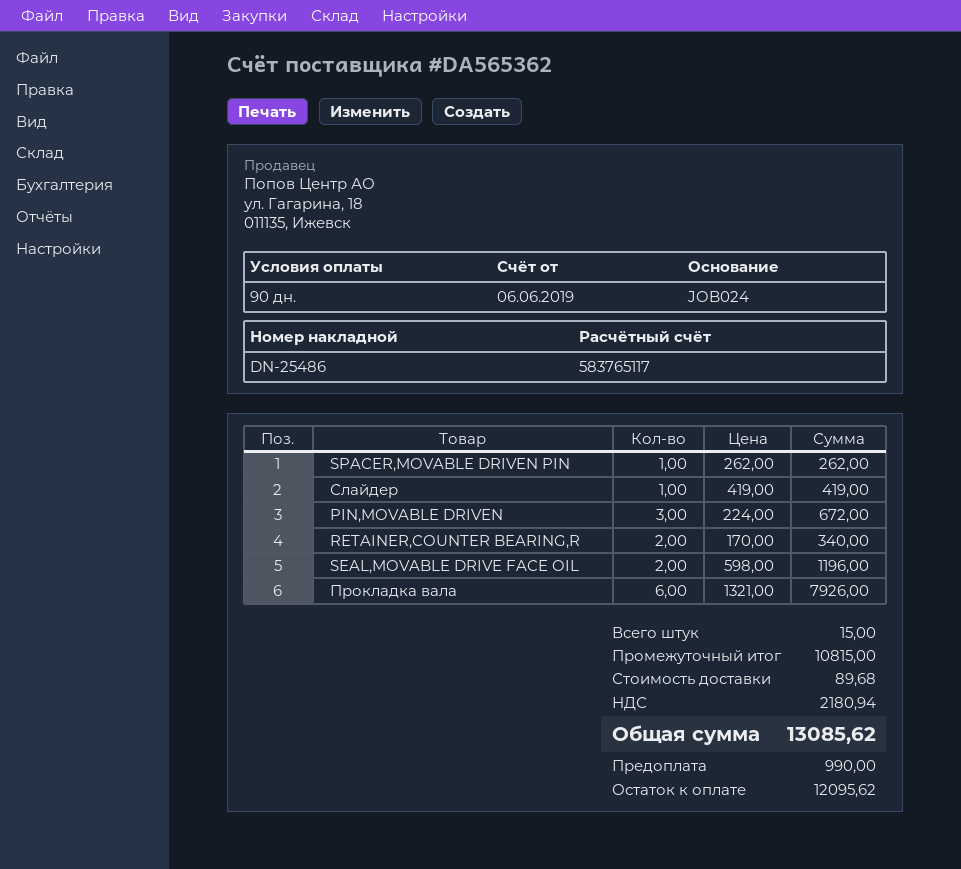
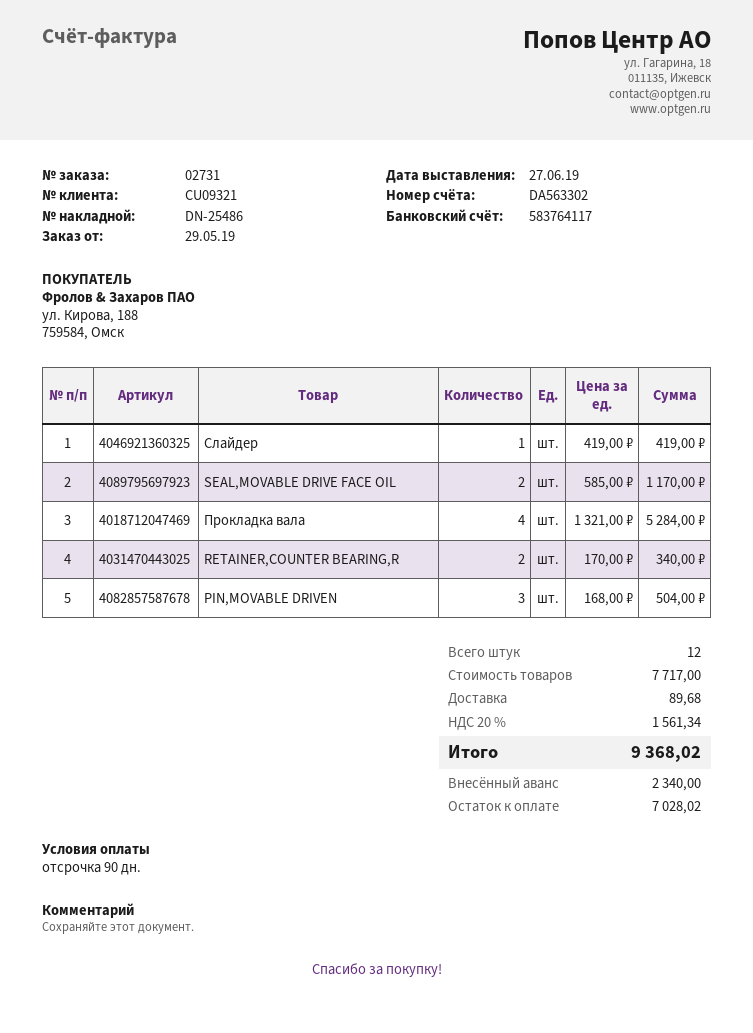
invoice number: DA565362 -> DA563302
invoice date: 2019-06-06 -> 2019-06-27
bank account: 583765117 -> 583764117
SPACER,MOVABLE DRIVEN PIN: 1 x 262.00 = 262.00 -> none
PIN,MOVABLE DRIVEN: 3 x 224.00 = 672.00 -> 3 x 168.00 = 504.00
SEAL,MOVABLE DRIVE FACE OIL: 2 x 598.00 = 1196.00 -> 2 x 585.00 = 1170.00
Прокладка вала: 6 x 1321.00 = 7926.00 -> 4 x 1321.00 = 5284.00
total quantity: 15 -> 12
subtotal: 10815.00 -> 7717.00
tax: 2180.94 -> 1561.34
total: 13085.62 -> 9368.02
deposit: 990.00 -> 2340.00
balance: 12095.62 -> 7028.02

